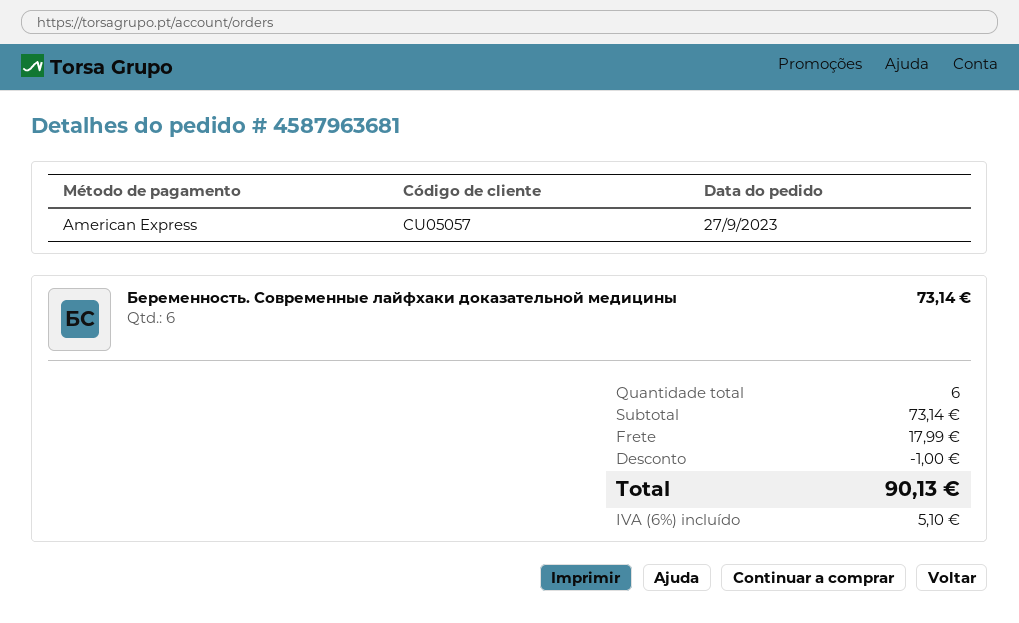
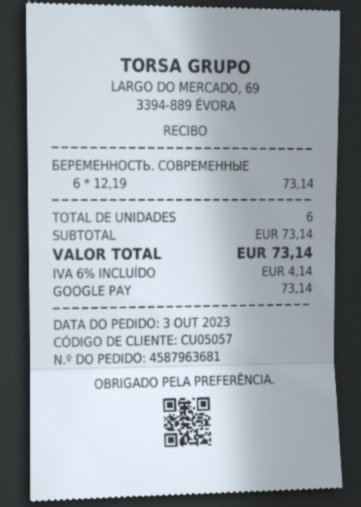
order date: 2023-09-27 -> 2023-10-03
payment method: American Express -> Google Pay
discount: 1.00 -> none
shipping: 17.99 -> none
tax: 6% = 5.10 -> 6% = 4.14
total: 90.13 -> 73.14

